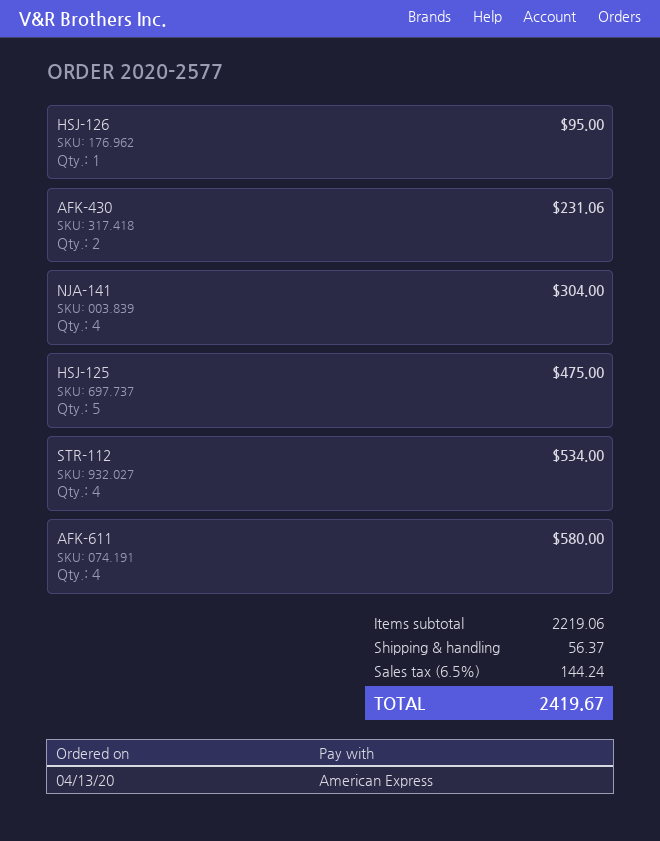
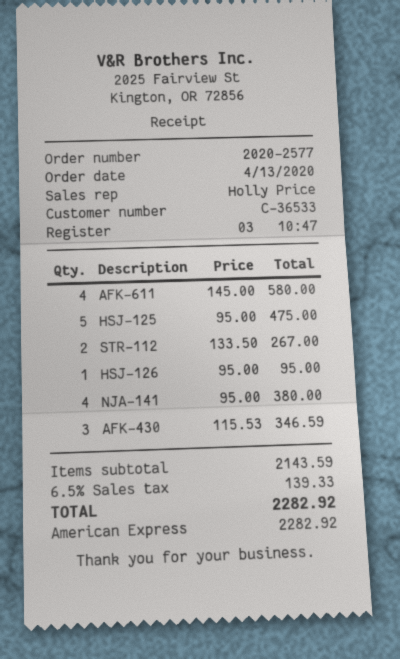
AFK-430: 2 for 231.06 -> 3 for 346.59
NJA-141: 4 for 304.00 -> 4 for 380.00
STR-112: 4 for 534.00 -> 2 for 267.00
subtotal: 2219.06 -> 2143.59
shipping: 56.37 -> none
tax: 6.5% = 144.24 -> 6.5% = 139.33
total: 2419.67 -> 2282.92

